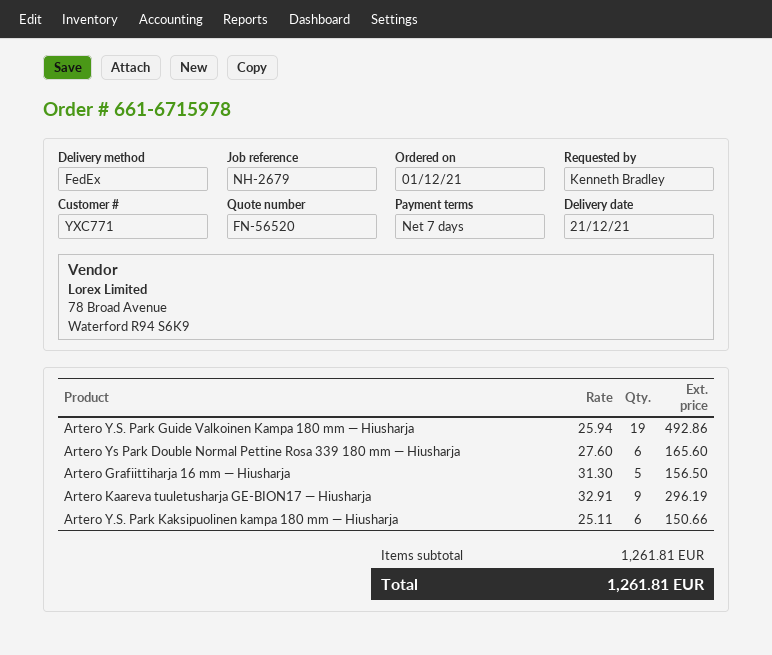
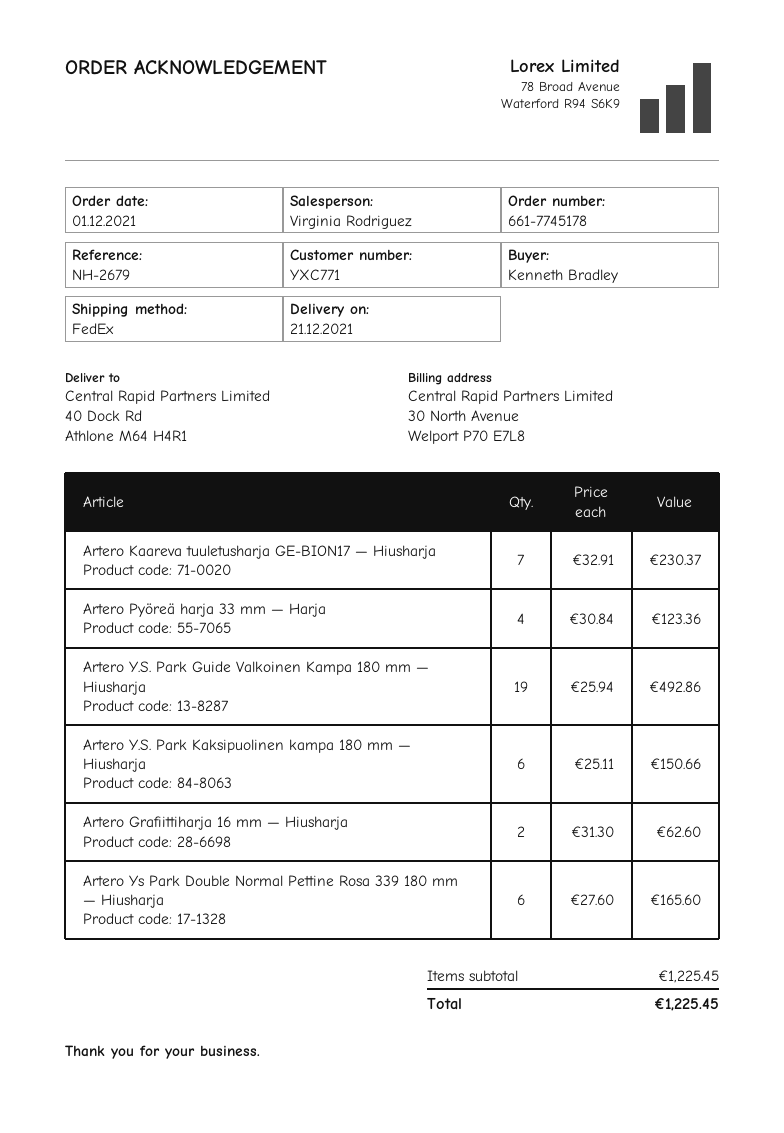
order number: 661-6715978 -> 661-7745178
Artero Grafiittiharja 16 mm — Hiusharja: 5 x 31.30 = 156.50 -> 2 x 31.30 = 62.60
Artero Kaareva tuuletusharja GE-BION17 — Hiusharja: 9 x 32.91 = 296.19 -> 7 x 32.91 = 230.37
Artero Pyöreä harja 33 mm — Harja: none -> 4 x 30.84 = 123.36
subtotal: 1261.81 -> 1225.45
total: 1261.81 -> 1225.45

